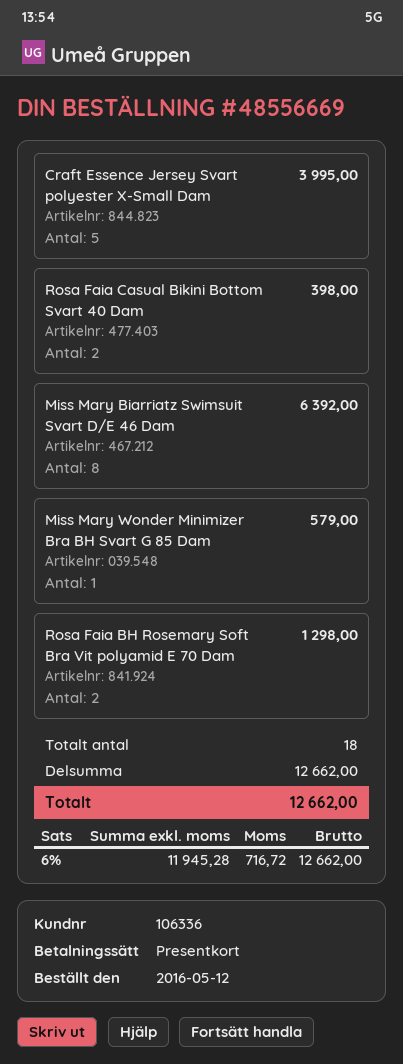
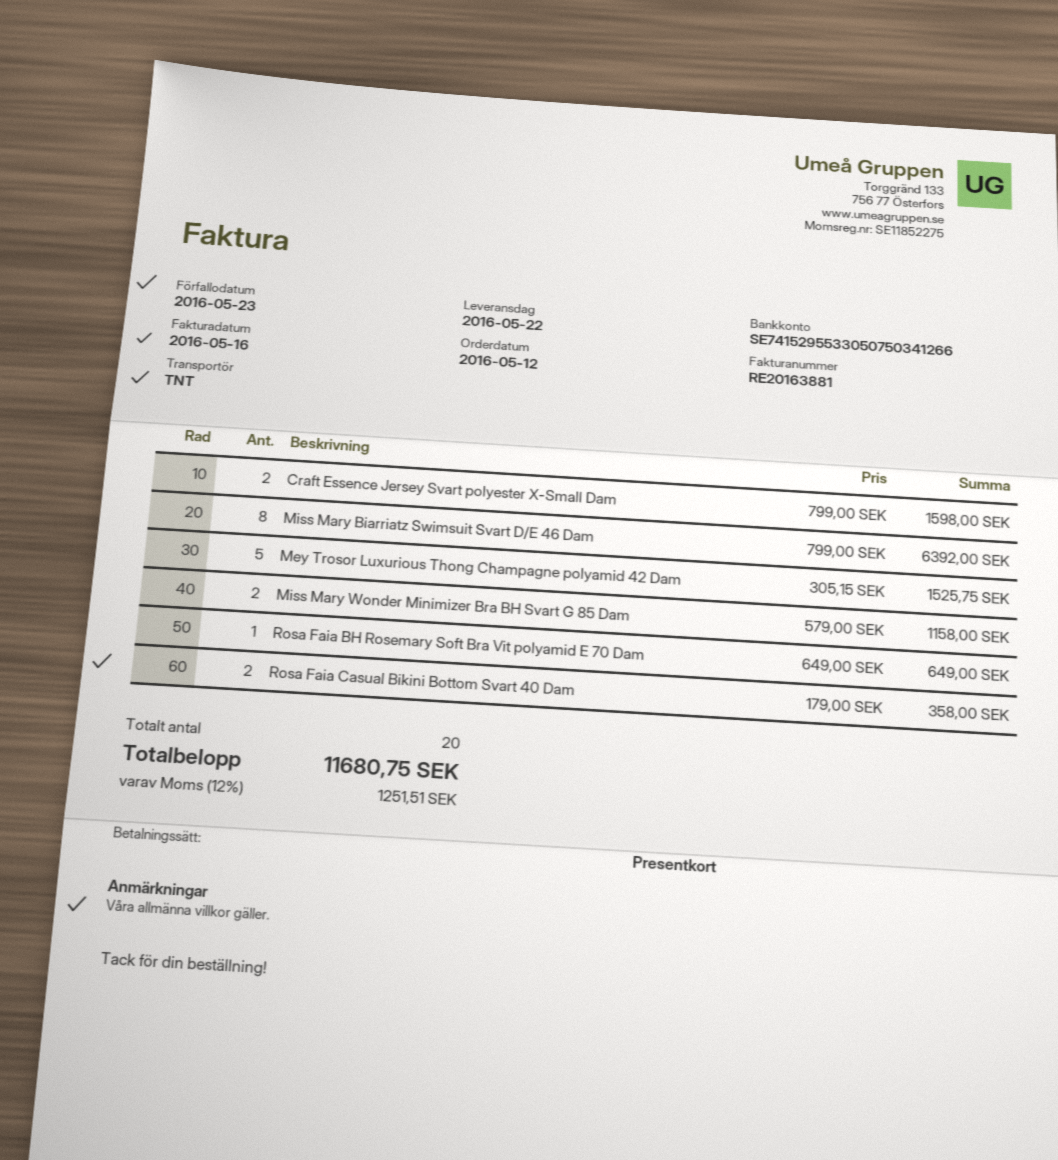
Craft Essence Jersey Svart polyester X-Small Dam: 5 for 3995.00 -> 2 for 1598.00
Rosa Faia Casual Bikini Bottom Svart 40 Dam: 2 for 398.00 -> 2 for 358.00
Miss Mary Wonder Minimizer Bra BH Svart G 85 Dam: 1 for 579.00 -> 2 for 1158.00
Rosa Faia BH Rosemary Soft Bra Vit polyamid E 70 Dam: 2 for 1298.00 -> 1 for 649.00
Mey Trosor Luxurious Thong Champagne polyamid 42 Dam: none -> 5 for 1525.75
total quantity: 18 -> 20
tax: 6% = 716.72 -> 12% = 1251.51
total: 12662.00 -> 11680.75

